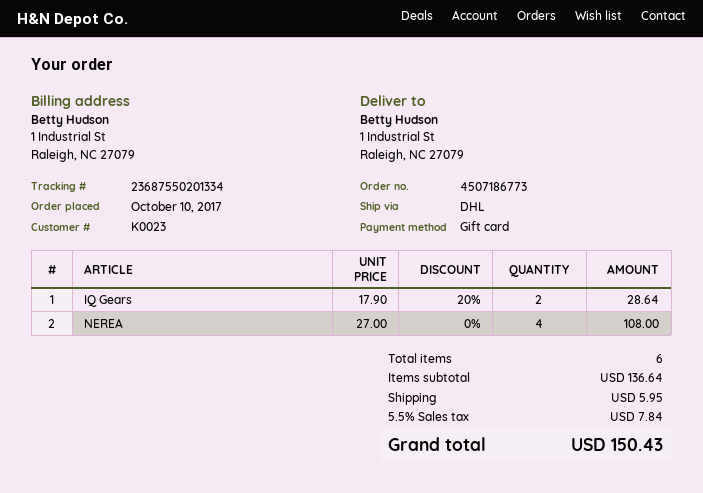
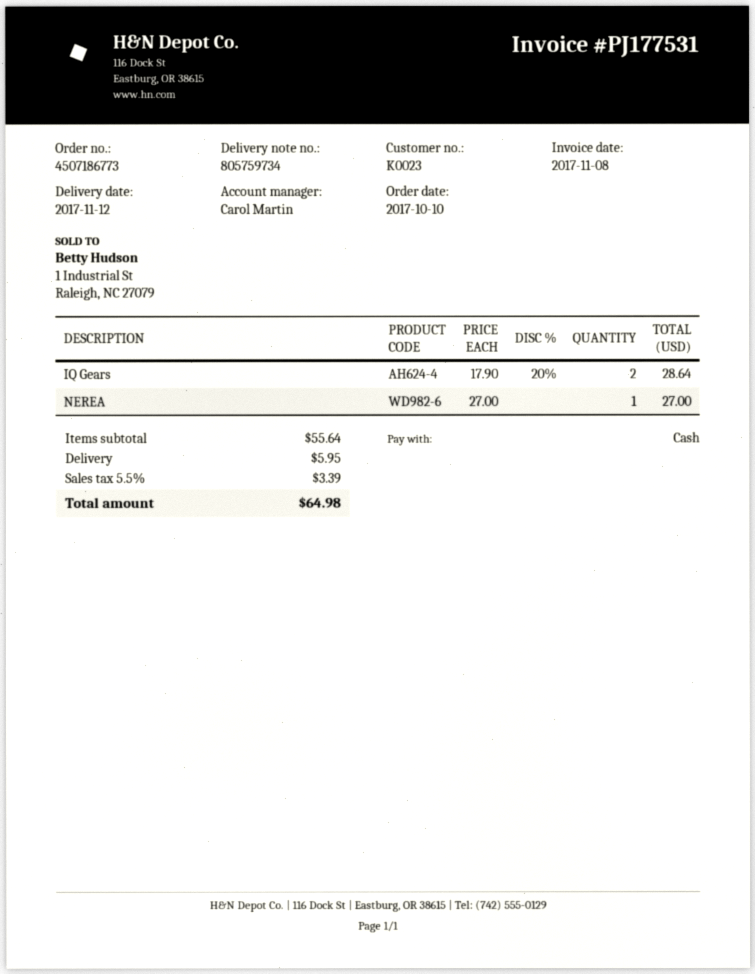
payment method: gift card -> cash
NEREA: 4 x 27.00 = 108.00 -> 1 x 27.00 = 27.00
subtotal: 136.64 -> 55.64
tax: 5.5% = 7.84 -> 5.5% = 3.39
total: 150.43 -> 64.98

